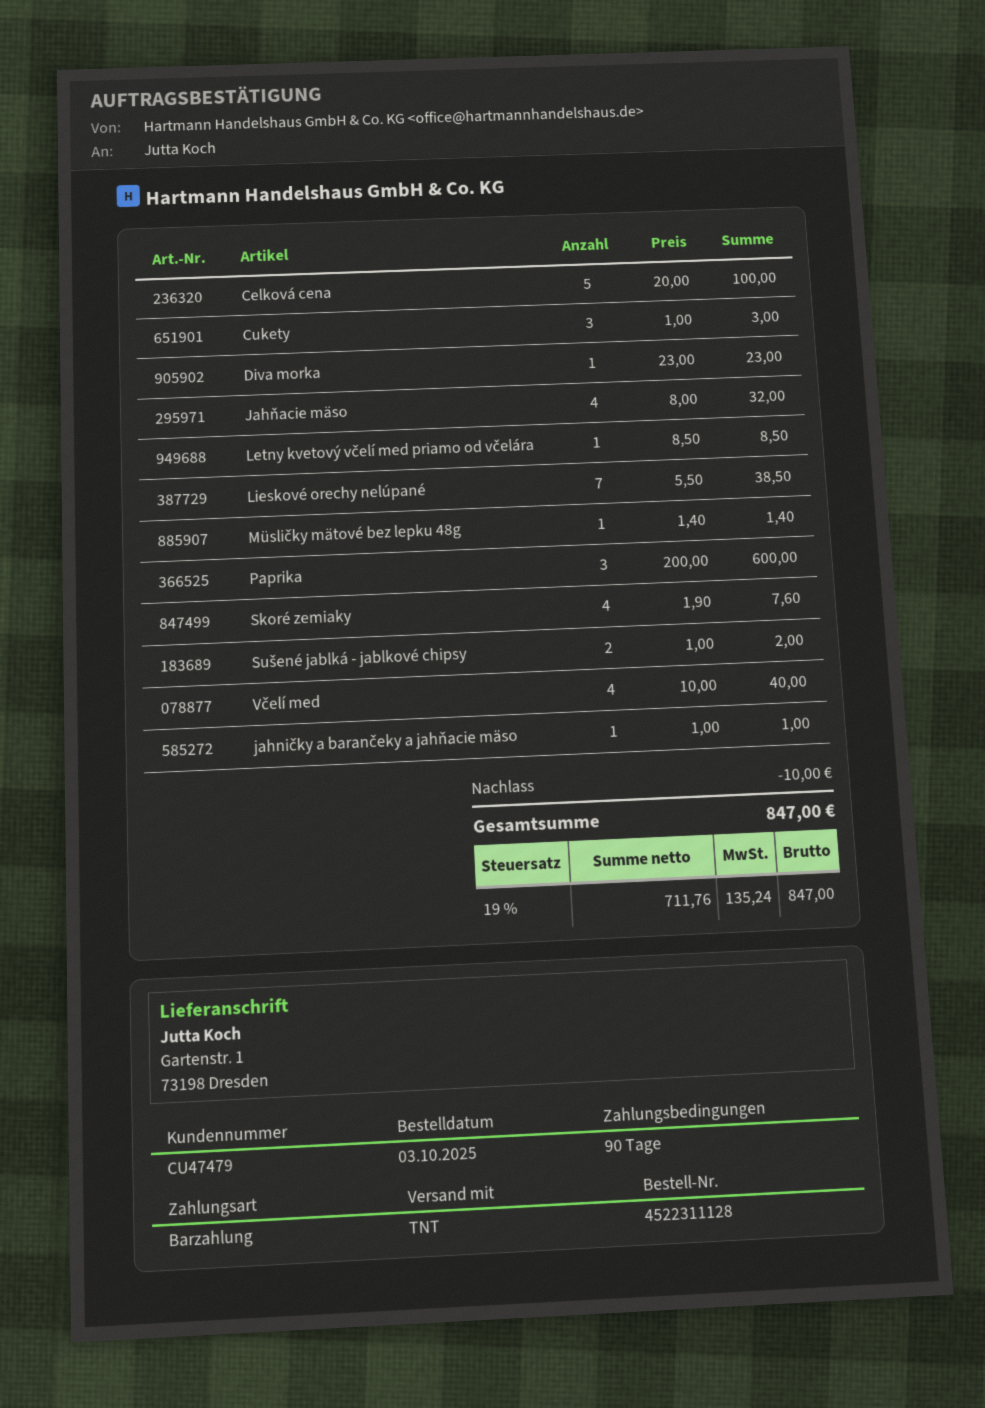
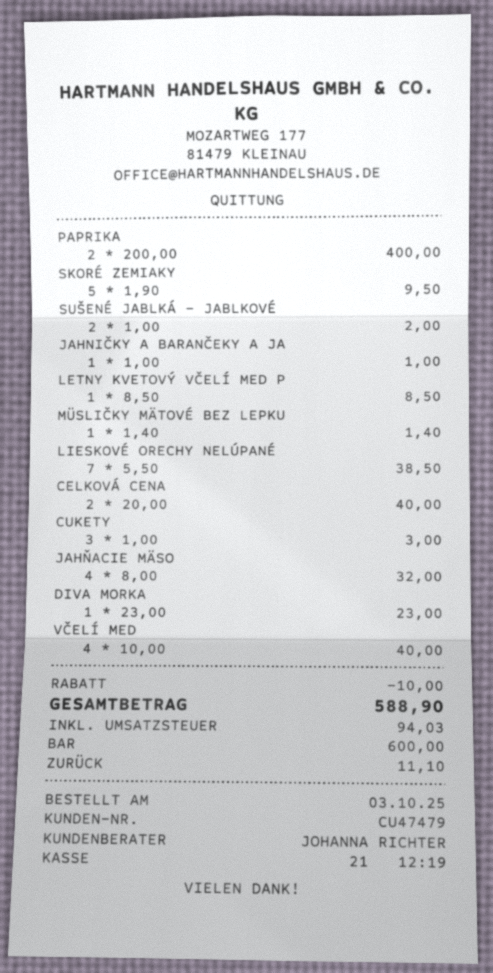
Celková cena: 5 x 20.00 = 100.00 -> 2 x 20.00 = 40.00
Paprika: 3 x 200.00 = 600.00 -> 2 x 200.00 = 400.00
Skoré zemiaky: 4 x 1.90 = 7.60 -> 5 x 1.90 = 9.50
tax: 135.24 -> 94.03
total: 847.00 -> 588.90

